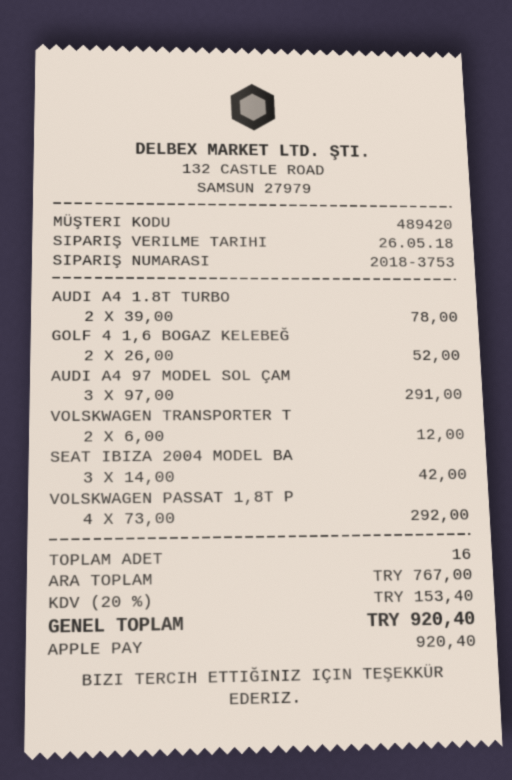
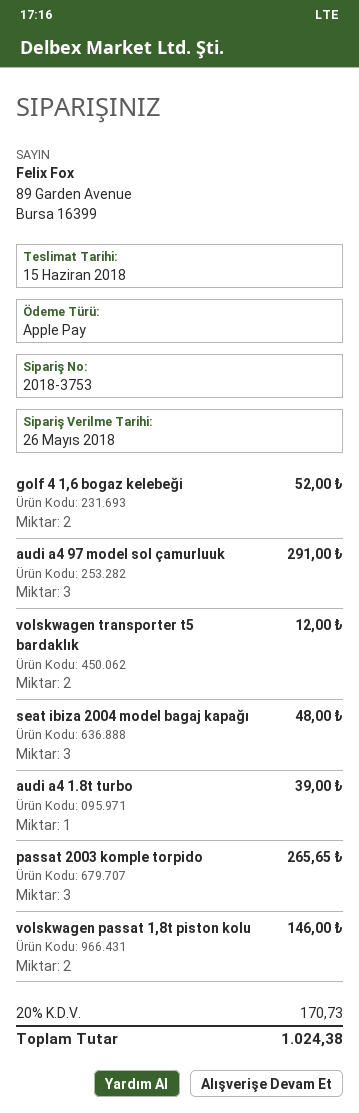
AUDI A4 1.8T TURBO: 2 for 78.00 -> 1 for 39.00
SEAT IBIZA 2004 MODEL BA: 3 for 42.00 -> 3 for 48.00
VOLSKWAGEN PASSAT 1,8T P: 4 for 292.00 -> 2 for 146.00
passat 2003 komple torpido: none -> 3 for 265.65
tax: 20% = 153.40 -> 20% = 170.73
total: 920.40 -> 1024.38

